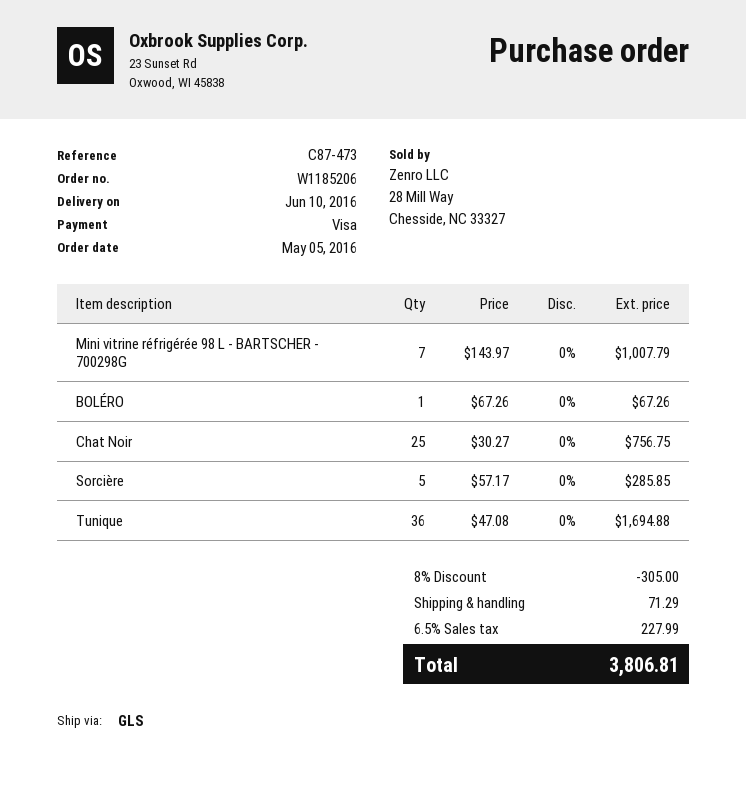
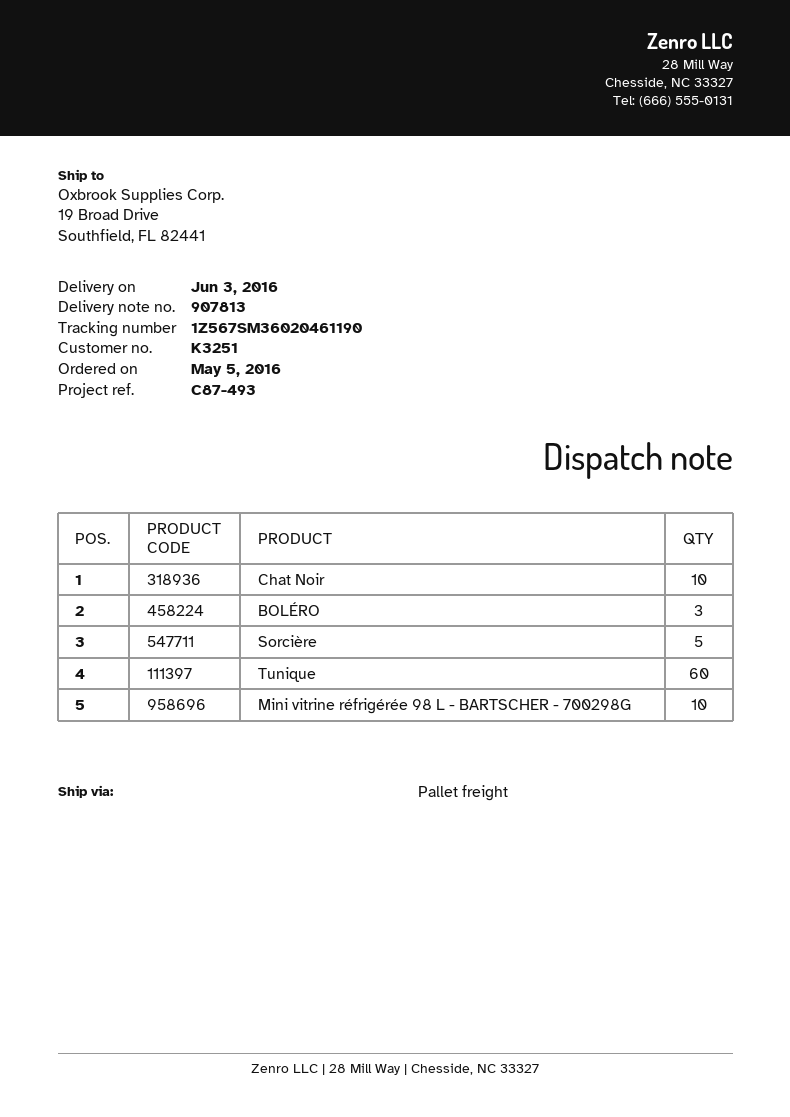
delivery date: 2016-06-10 -> 2016-06-03
reference: C87-473 -> C87-493
shipping method: GLS -> pallet freight
Mini vitrine réfrigérée 98 L - BARTSCHER - 700298G: 7 -> 10
BOLÉRO: 1 -> 3
Chat Noir: 25 -> 10
Tunique: 36 -> 60

